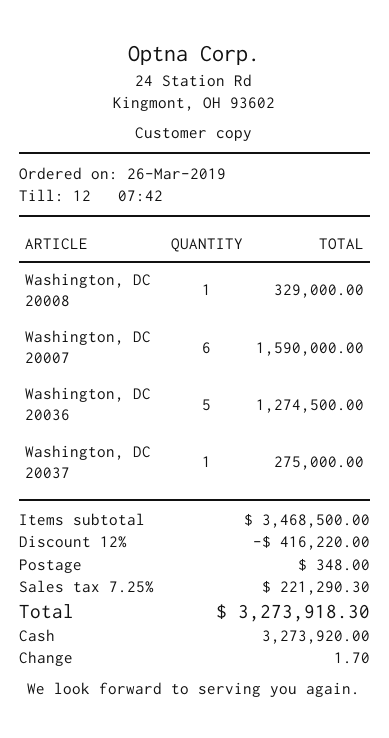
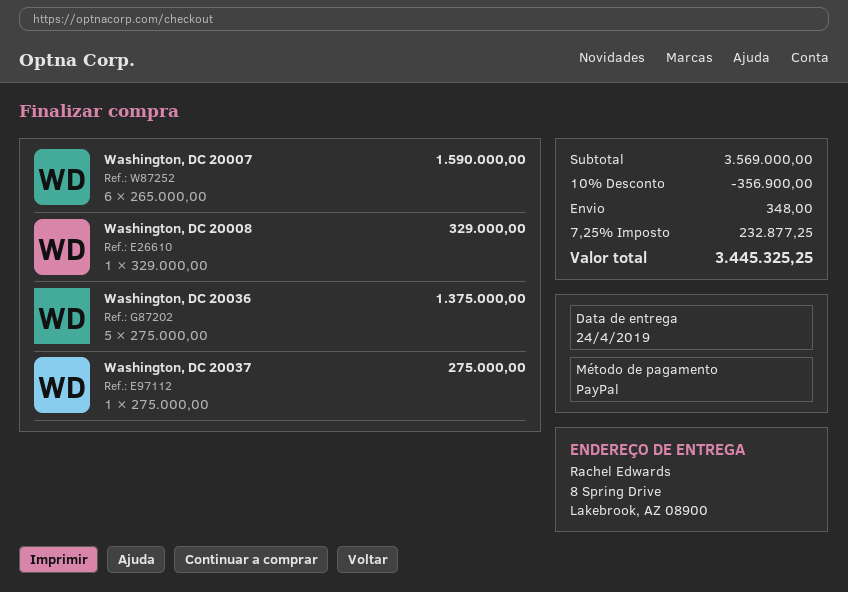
payment method: cash -> PayPal
Washington, DC 20036: 5 for 1274500.00 -> 5 for 1375000.00
subtotal: 3468500.00 -> 3569000.00
discount: 12% = 416220.00 -> 10% = 356900.00
tax: 7.25% = 221290.30 -> 7.25% = 232877.25
total: 3273918.30 -> 3445325.25

